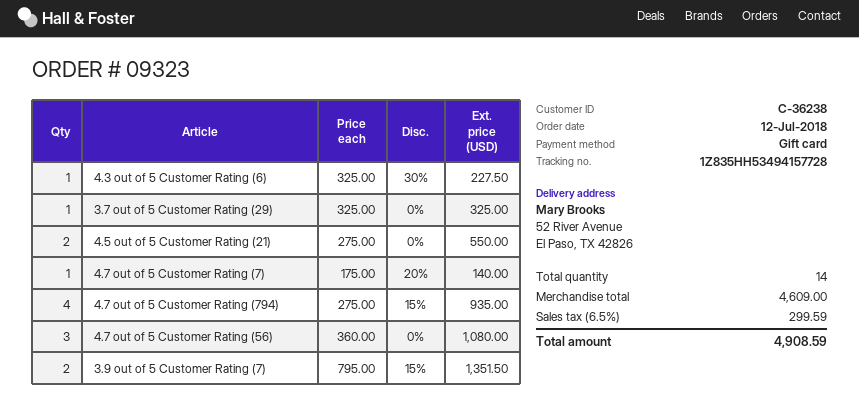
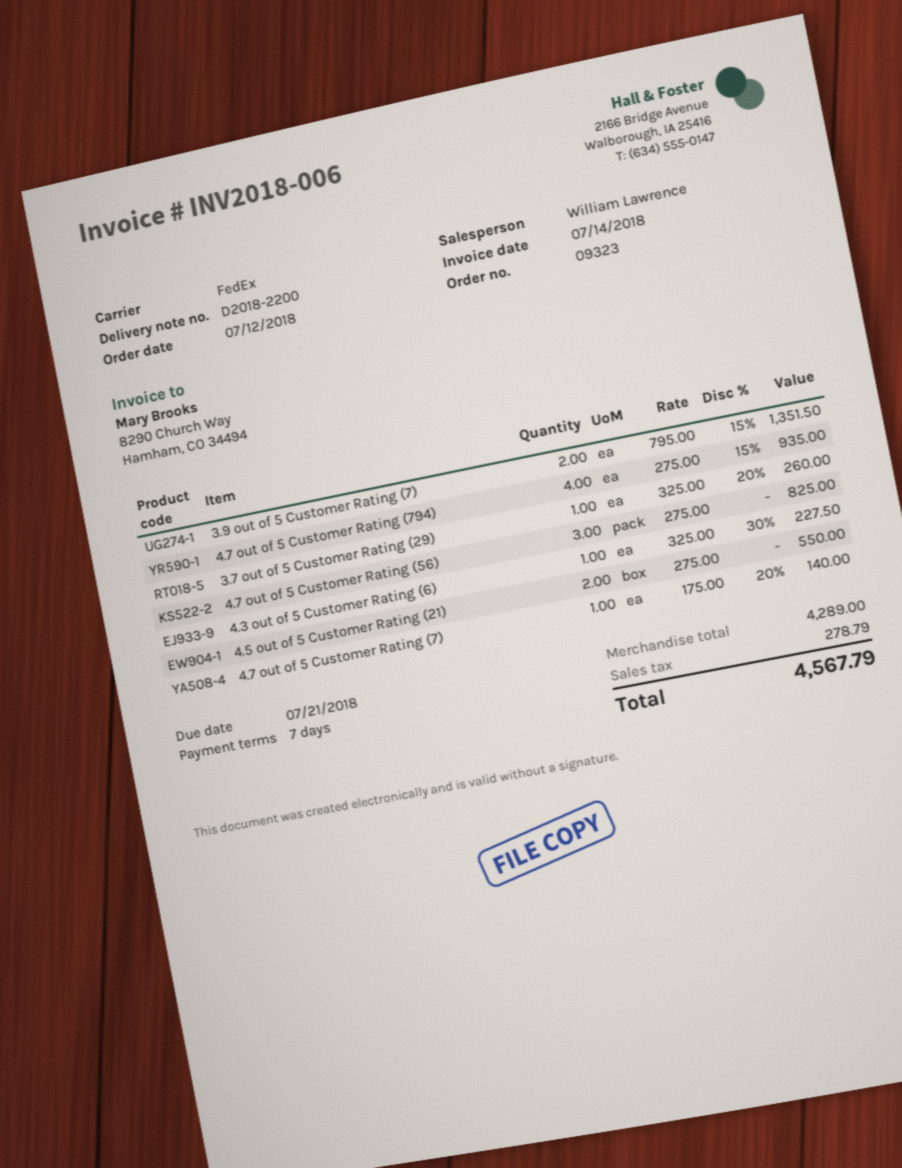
3.7 out of 5 Customer Rating (29): 1 x 325.00 = 325.00 -> 1 x 325.00 - 20% = 260.00
4.7 out of 5 Customer Rating (56): 3 x 360.00 = 1080.00 -> 3 x 275.00 = 825.00
subtotal: 4609.00 -> 4289.00
tax: 299.59 -> 278.79
total: 4908.59 -> 4567.79

